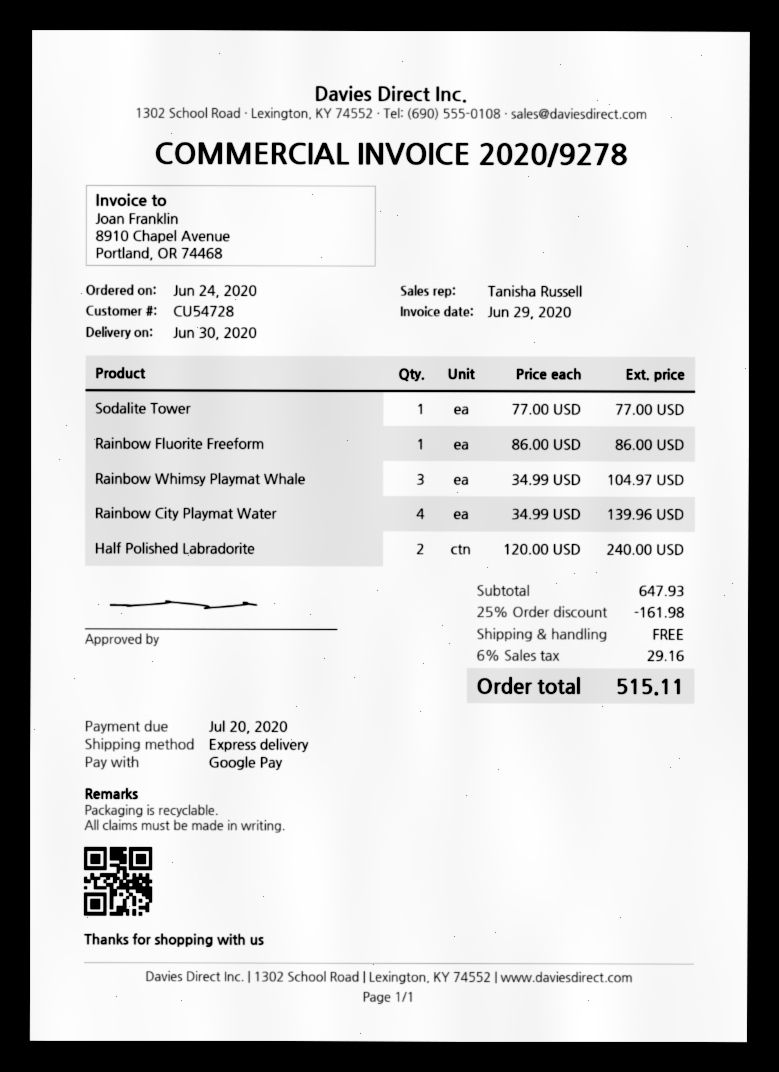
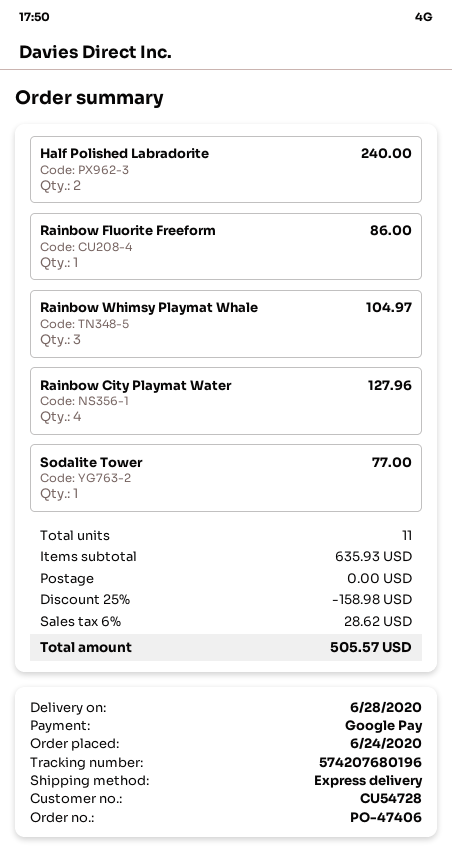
delivery date: 2020-06-30 -> 2020-06-28
Rainbow City Playmat Water: 4 for 139.96 -> 4 for 127.96
subtotal: 647.93 -> 635.93
discount: 25% = 161.98 -> 25% = 158.98
tax: 6% = 29.16 -> 6% = 28.62
total: 515.11 -> 505.57

